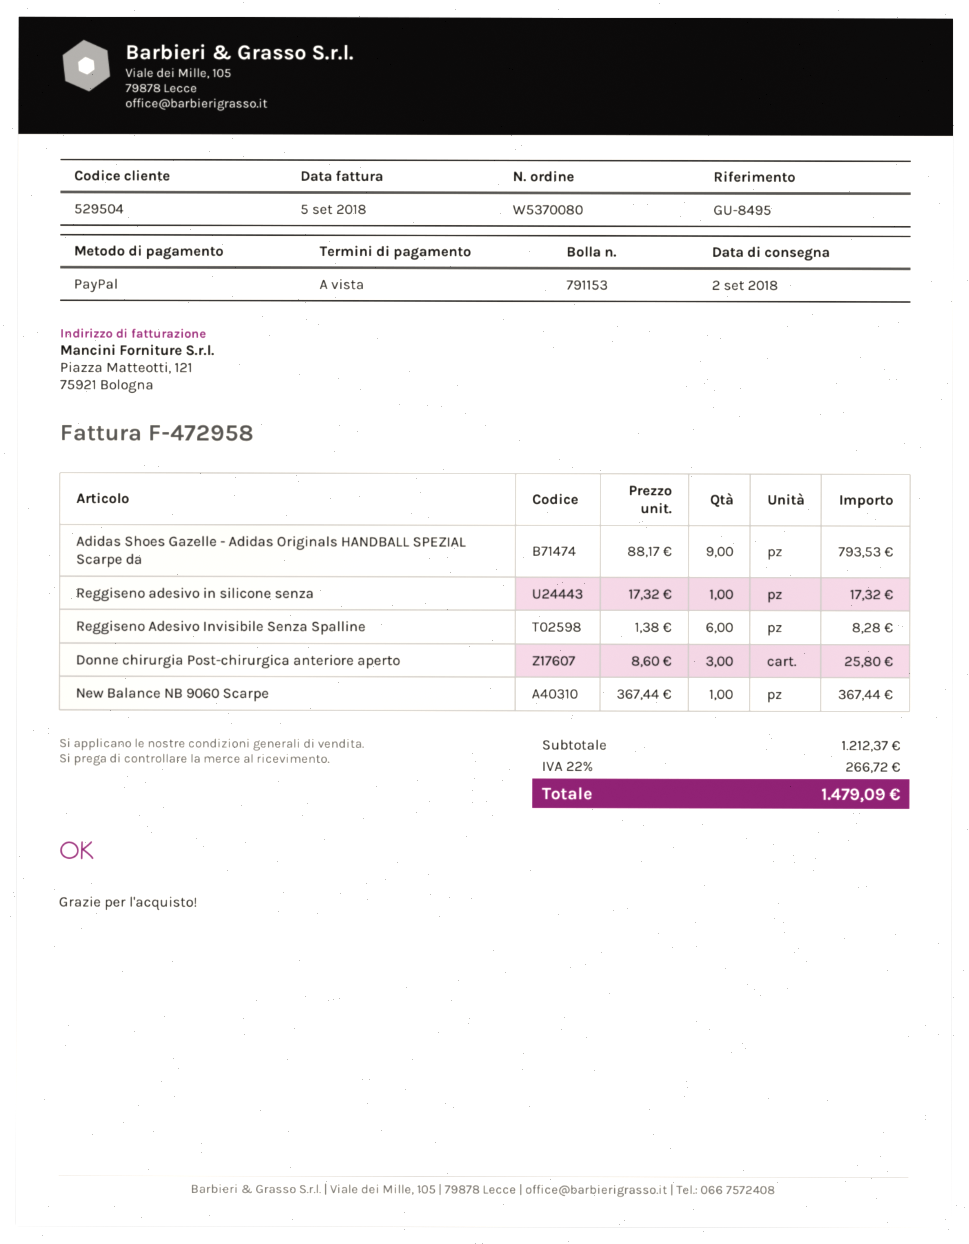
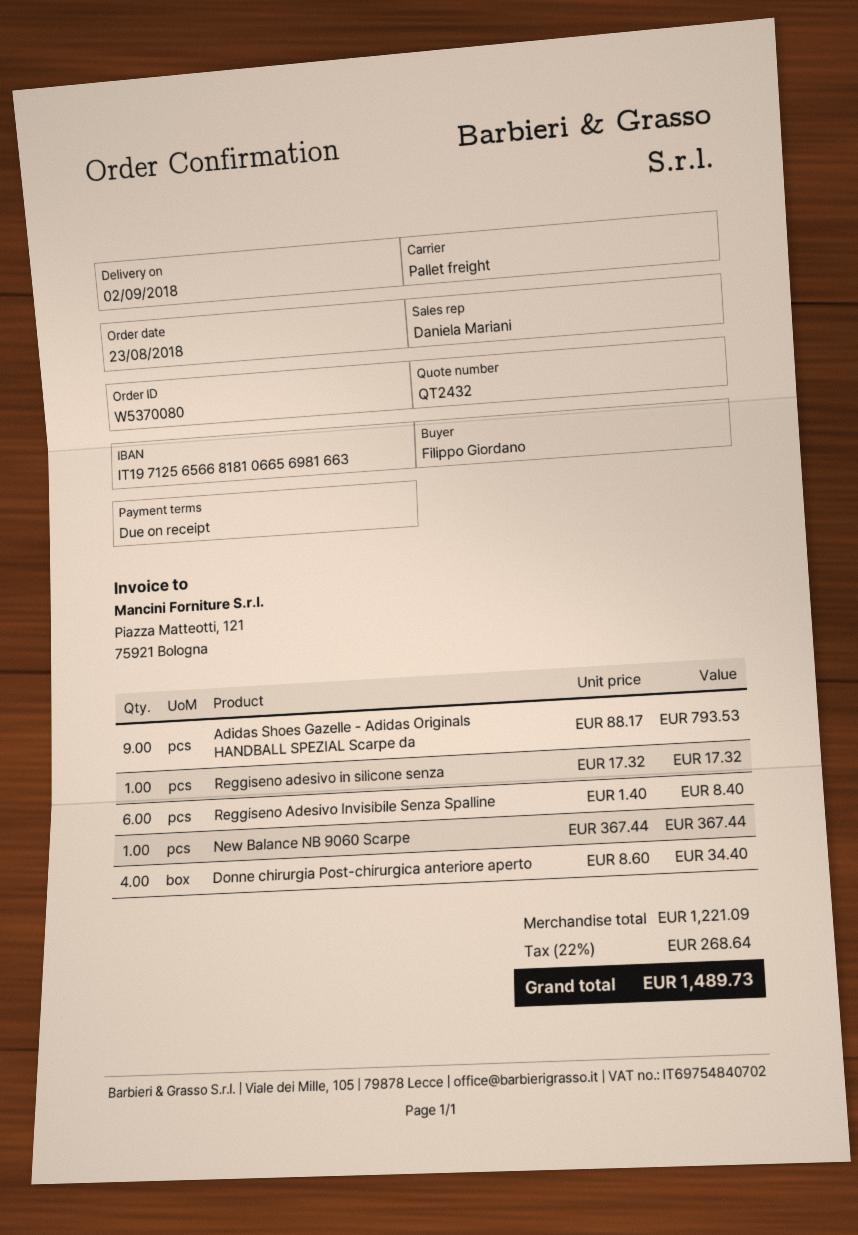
Reggiseno Adesivo Invisibile Senza Spalline: 6 x 1.38 = 8.28 -> 6 x 1.40 = 8.40
Donne chirurgia Post-chirurgica anteriore aperto: 3 x 8.60 = 25.80 -> 4 x 8.60 = 34.40
subtotal: 1212.37 -> 1221.09
tax: 22% = 266.72 -> 22% = 268.64
total: 1479.09 -> 1489.73

